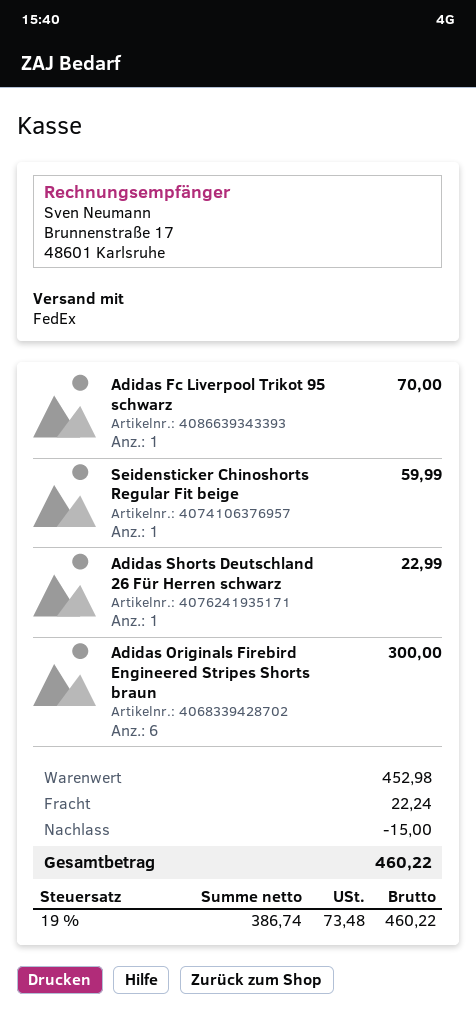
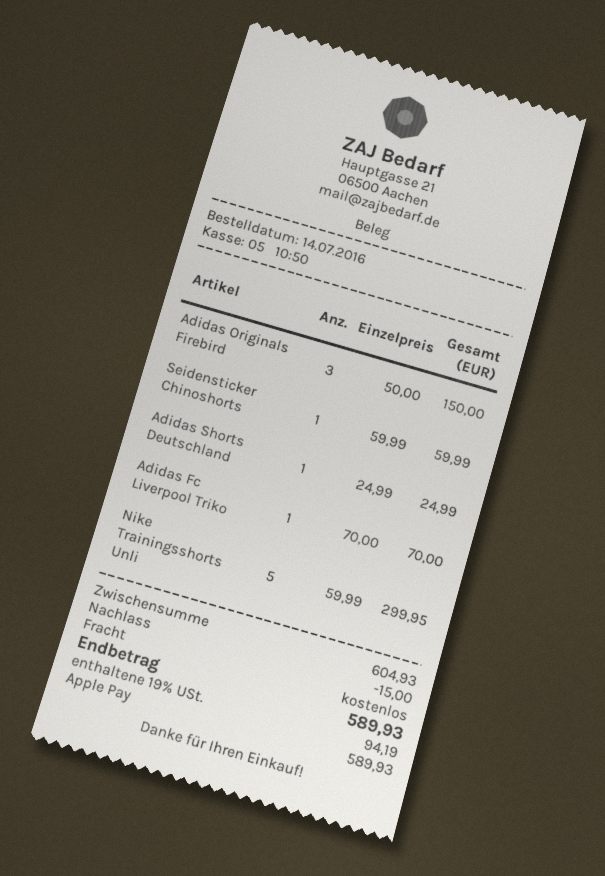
Adidas Shorts Deutschland 26 Für Herren schwarz: 1 for 22.99 -> 1 for 24.99
Adidas Originals Firebird Engineered Stripes Shorts braun: 6 for 300.00 -> 3 for 150.00
Nike Trainingsshorts Unli: none -> 5 for 299.95
subtotal: 452.98 -> 604.93
shipping: 22.24 -> 0.00
tax: 19% = 73.48 -> 19% = 94.19
total: 460.22 -> 589.93

